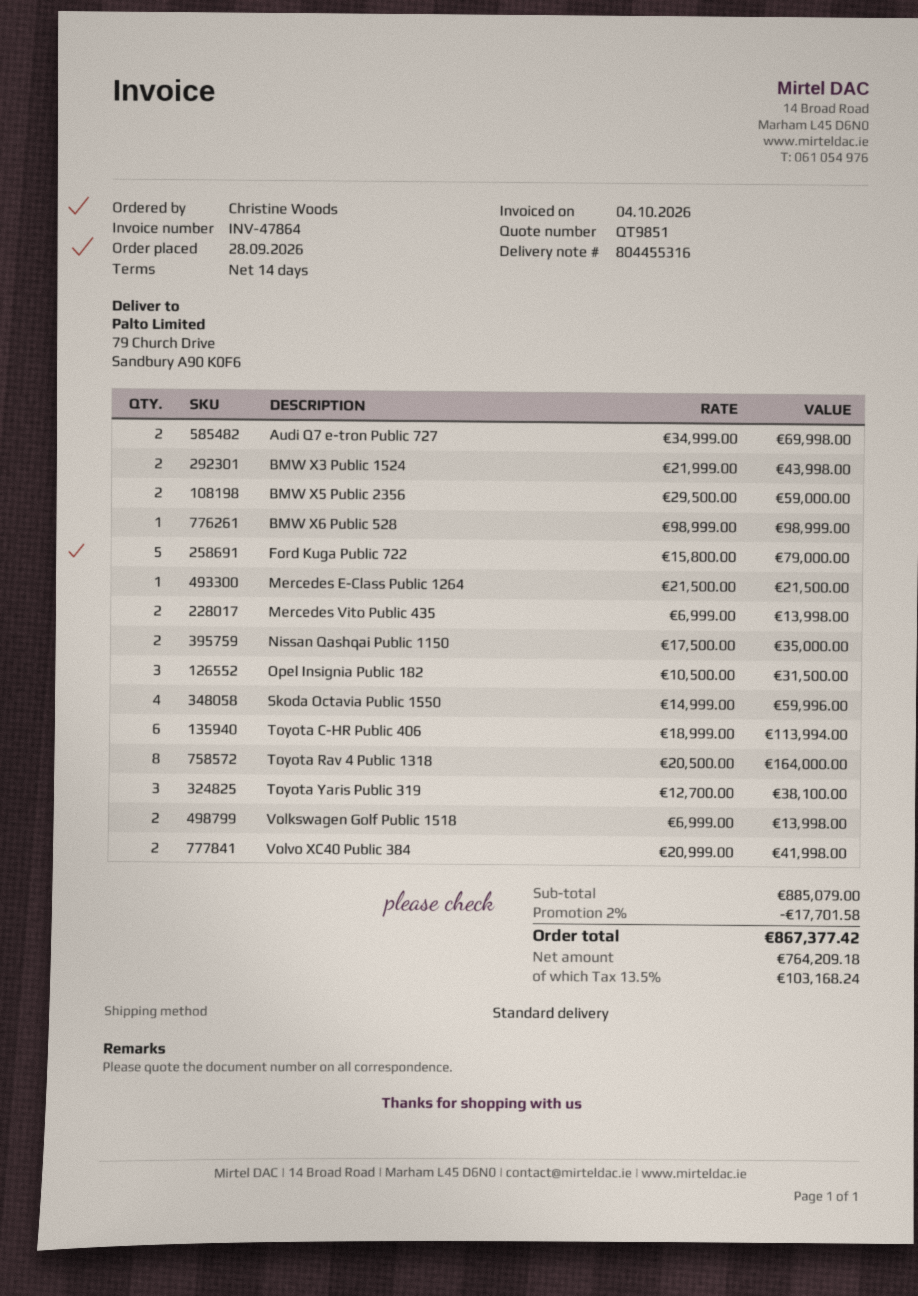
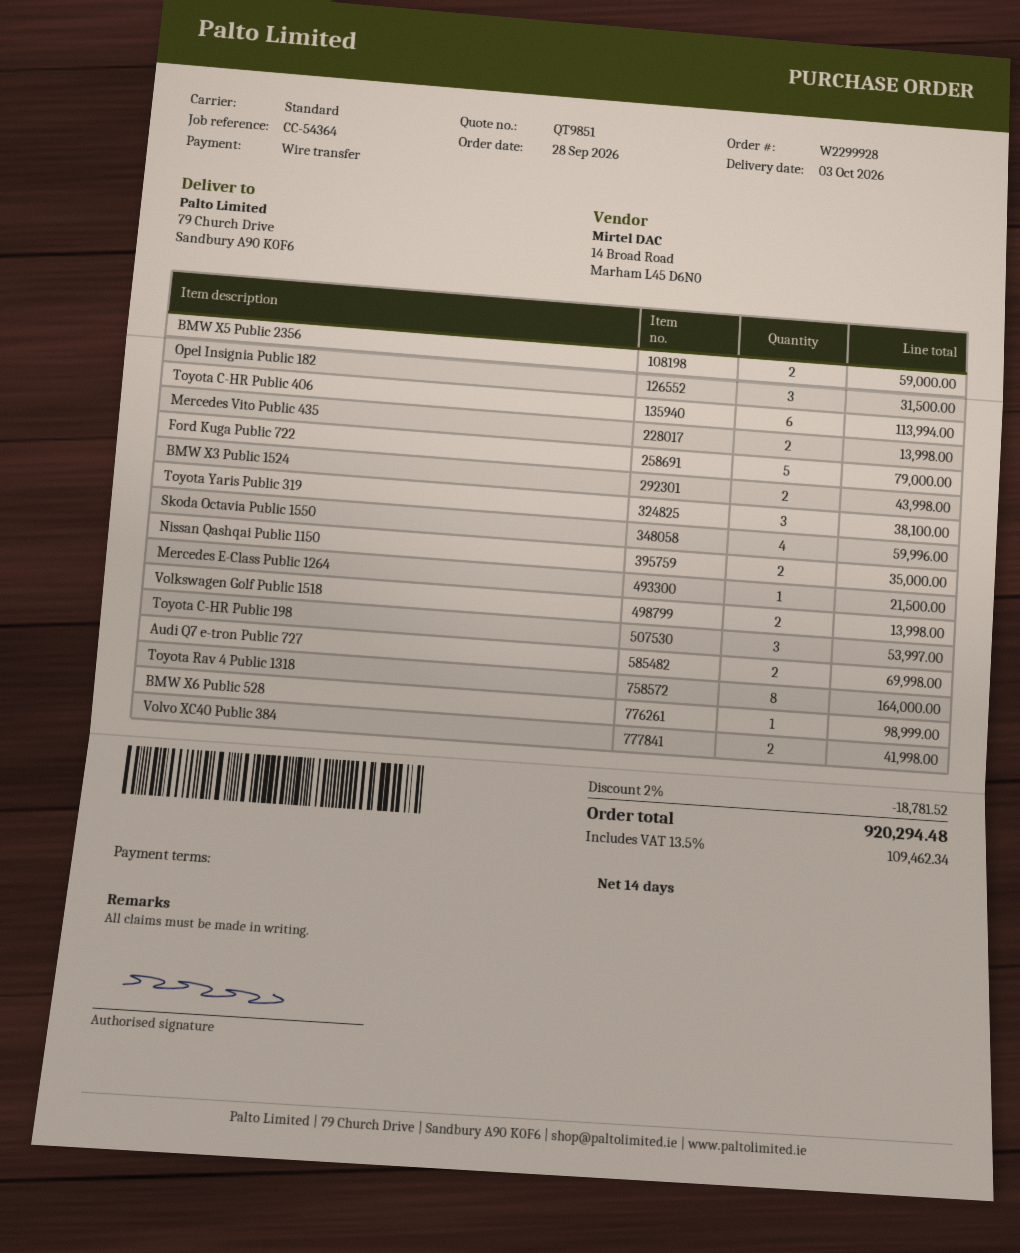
Toyota C-HR Public 198: none -> 3 for 53997.00
discount: 2% = 17701.58 -> 2% = 18781.52
tax: 13.5% = 103168.24 -> 13.5% = 109462.34
total: 867377.42 -> 920294.48

